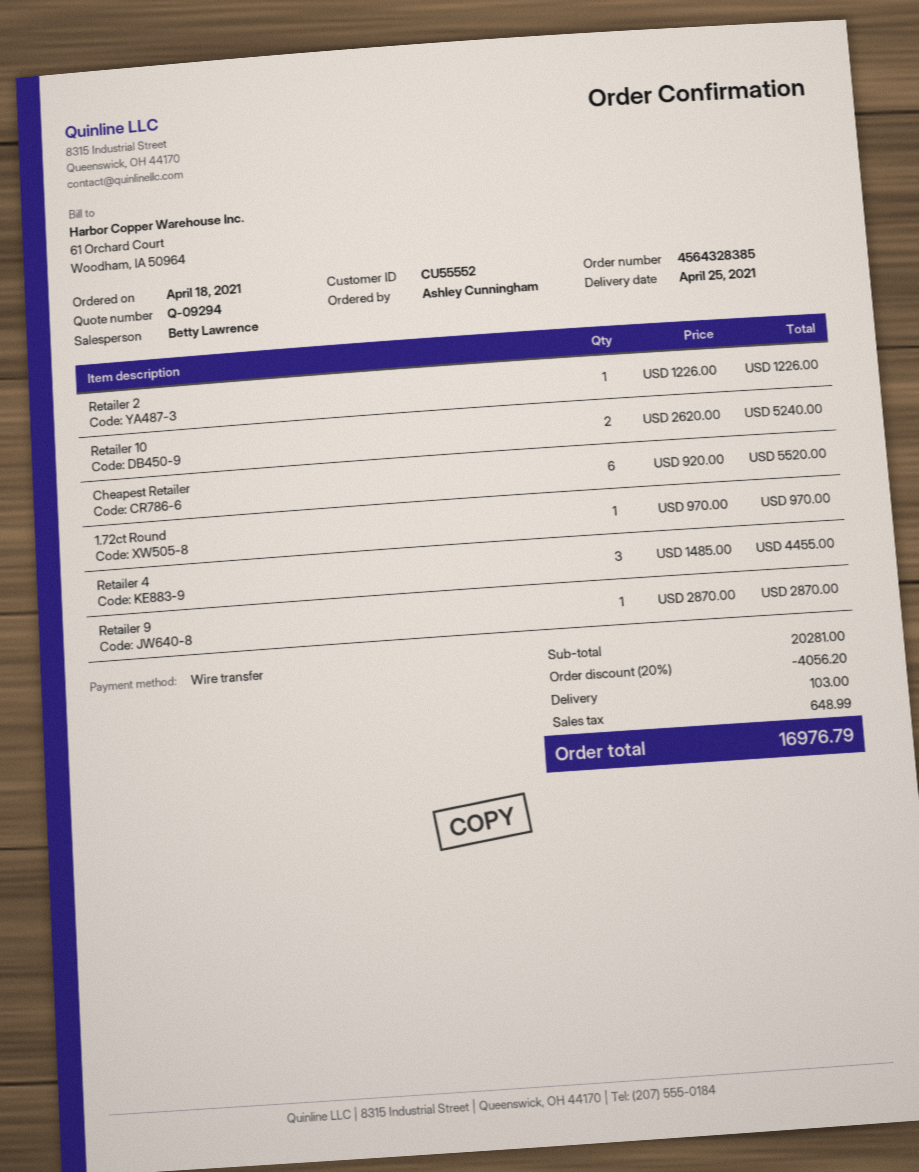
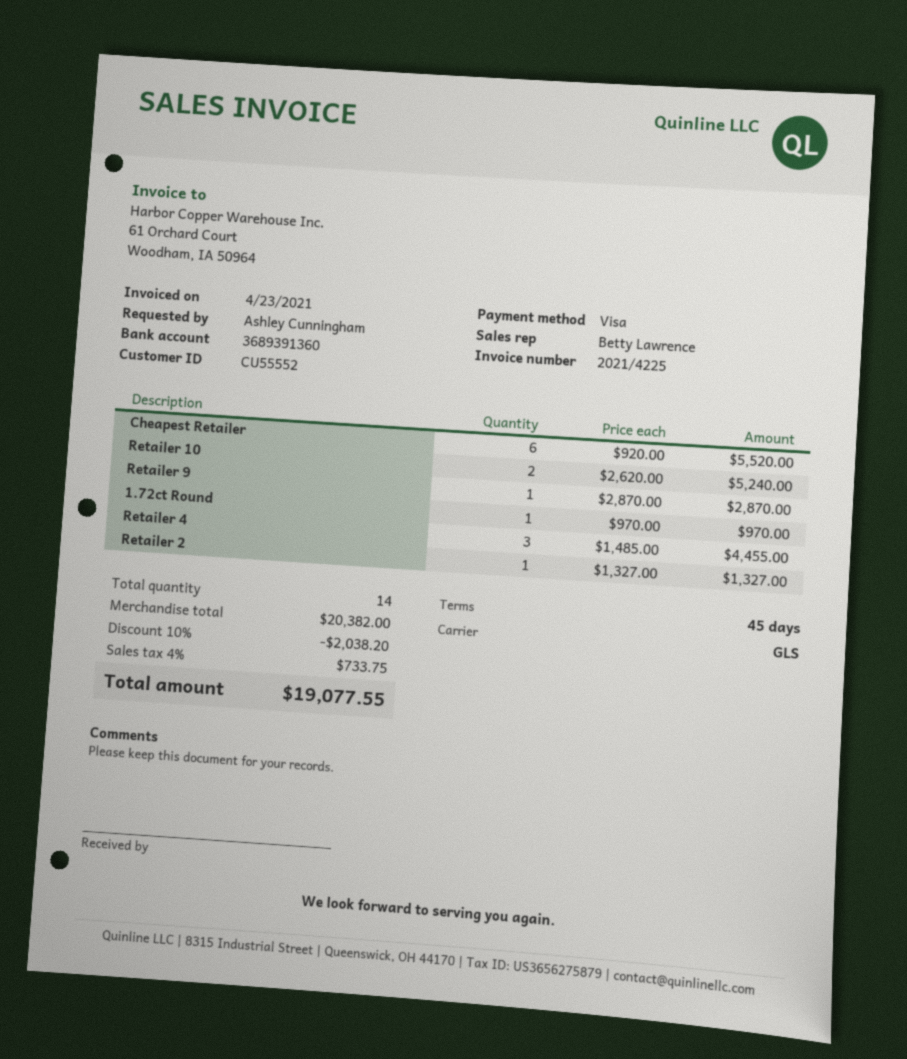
payment method: bank transfer -> Visa
Retailer 2: 1 x 1226.00 = 1226.00 -> 1 x 1327.00 = 1327.00
subtotal: 20281.00 -> 20382.00
discount: 20% = 4056.20 -> 10% = 2038.20
shipping: 103.00 -> none
tax: 648.99 -> 733.75
total: 16976.79 -> 19077.55

